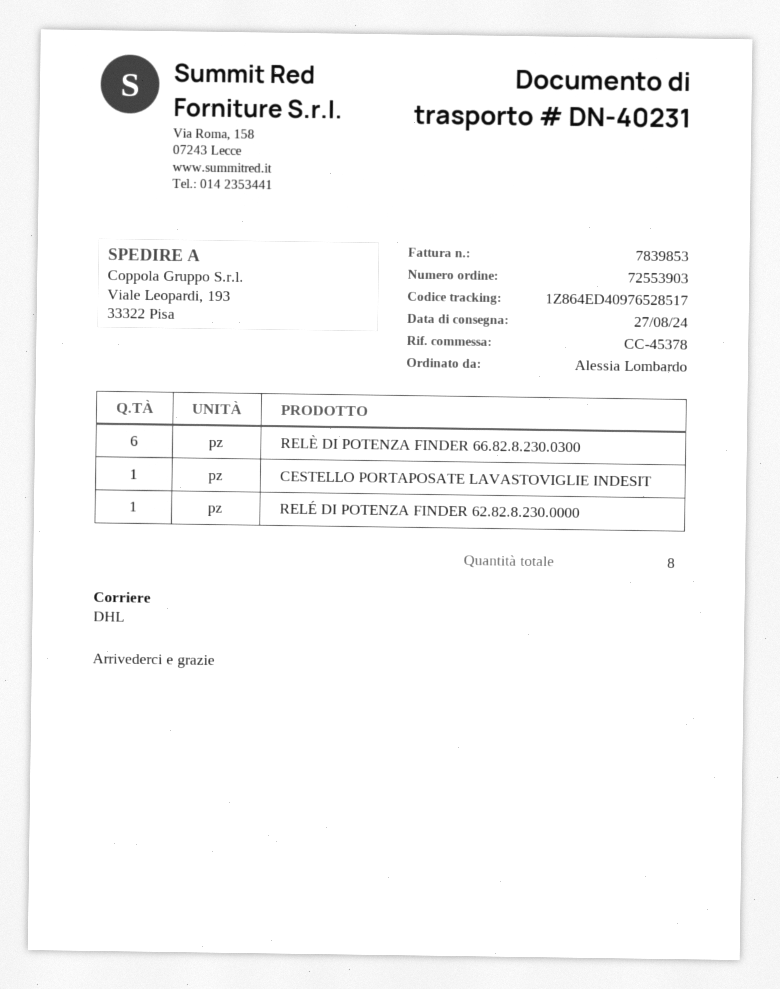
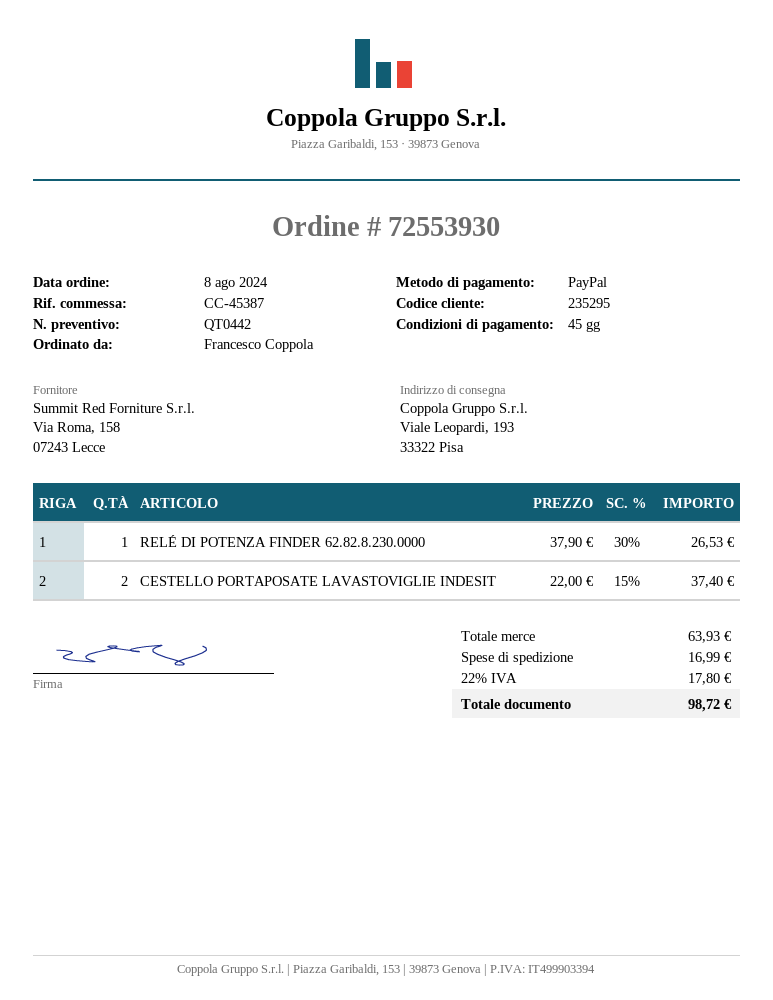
order number: 72553903 -> 72553930
reference: CC-45378 -> CC-45387
ordered by: Alessia Lombardo -> Francesco Coppola
RELÈ DI POTENZA FINDER 66.82.8.230.0300: 6 -> none
CESTELLO PORTAPOSATE LAVASTOVIGLIE INDESIT: 1 -> 2

